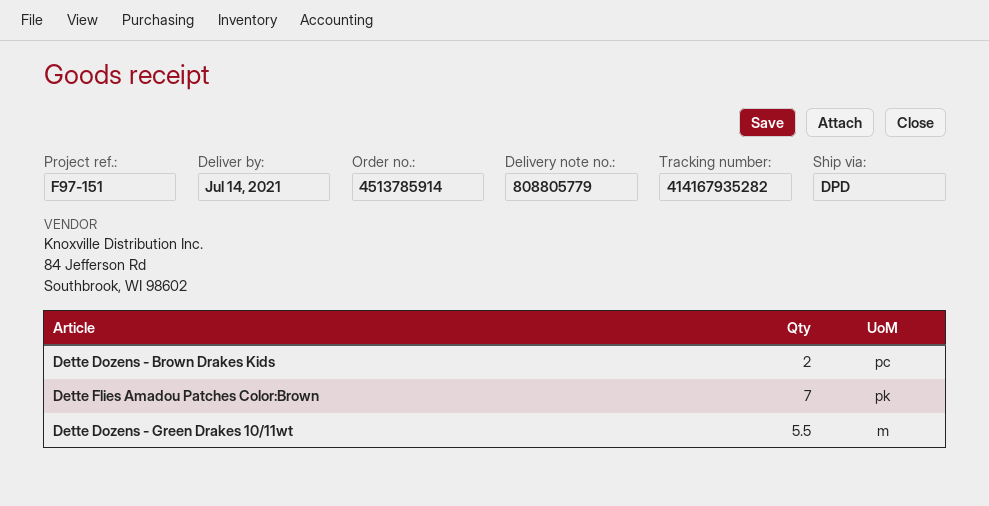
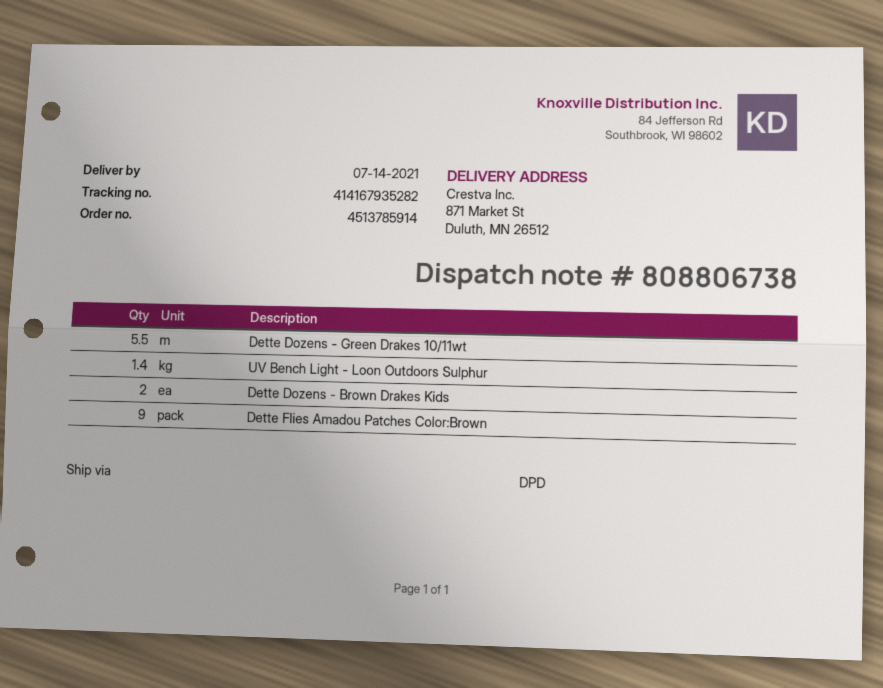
delivery note number: 808805779 -> 808806738
Dette Flies Amadou Patches Color:Brown: 7 -> 9
UV Bench Light - Loon Outdoors Sulphur: none -> 1.4

